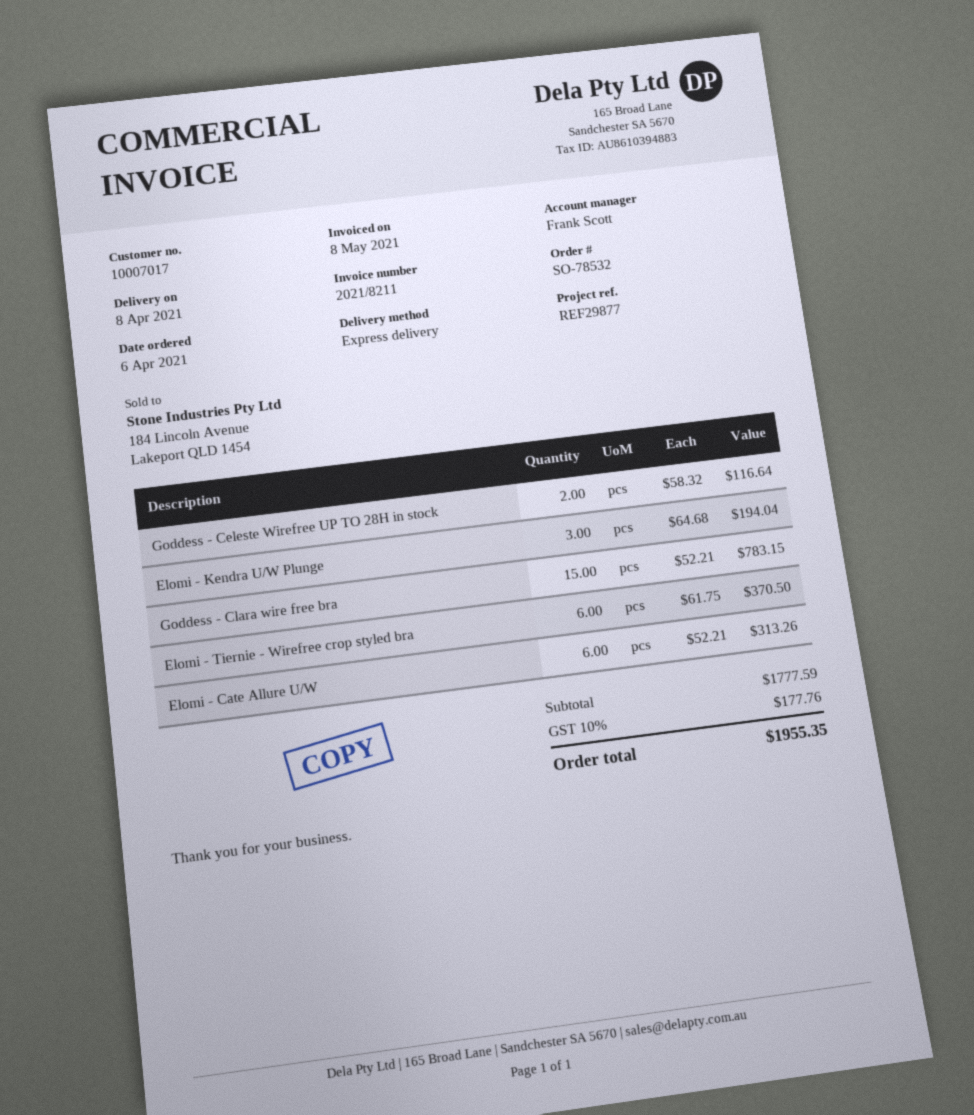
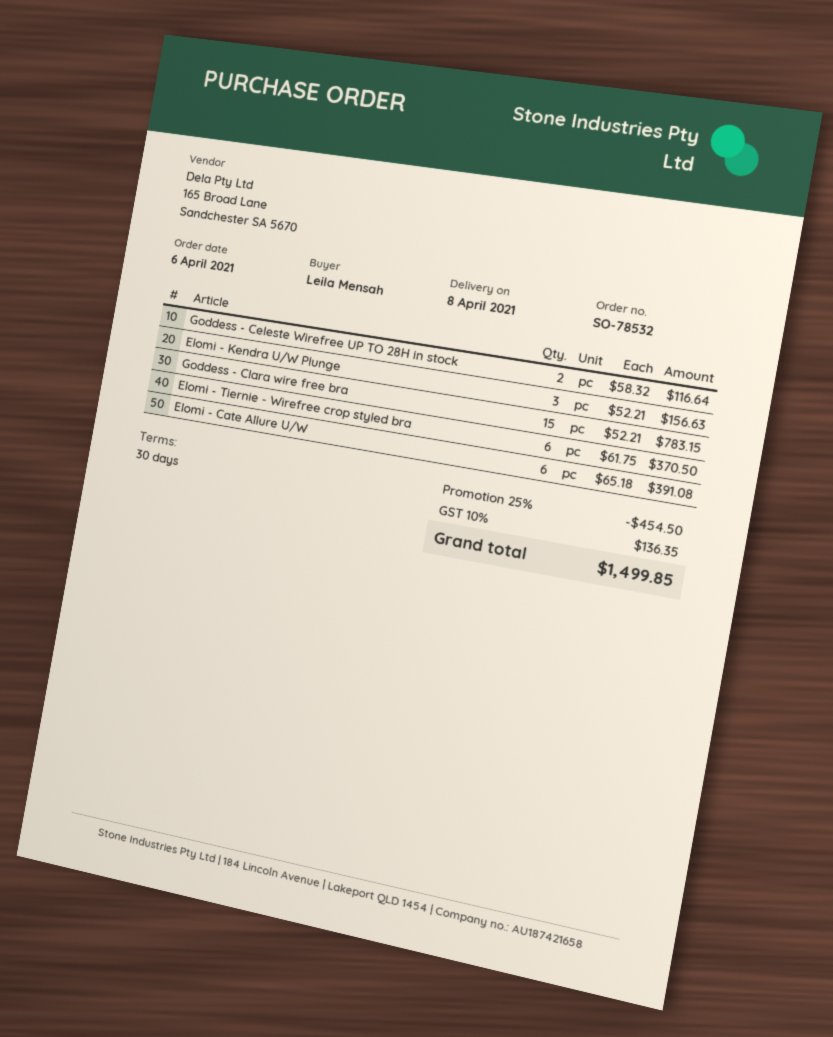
Elomi - Kendra U/W Plunge: 3 x 64.68 = 194.04 -> 3 x 52.21 = 156.63
Elomi - Cate Allure U/W: 6 x 52.21 = 313.26 -> 6 x 65.18 = 391.08
discount: none -> 25% = 454.50
tax: 10% = 177.76 -> 10% = 136.35
total: 1955.35 -> 1499.85

